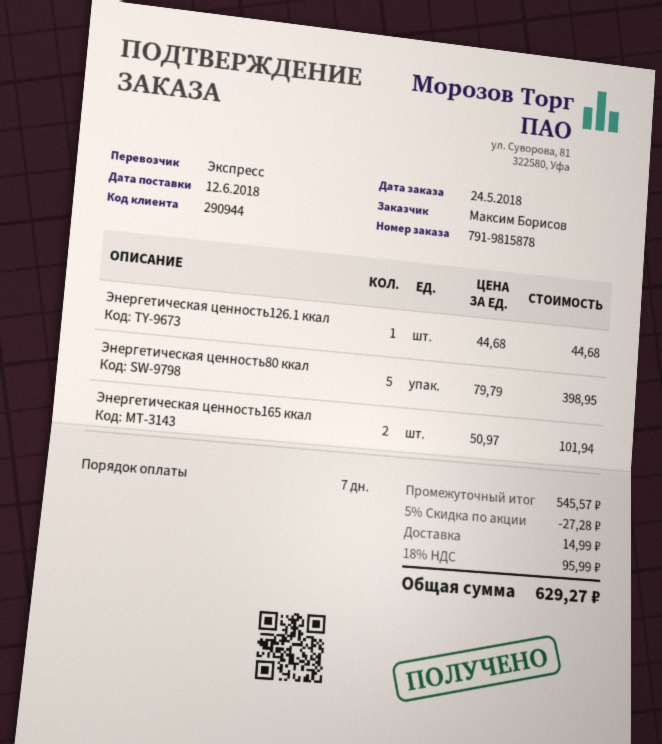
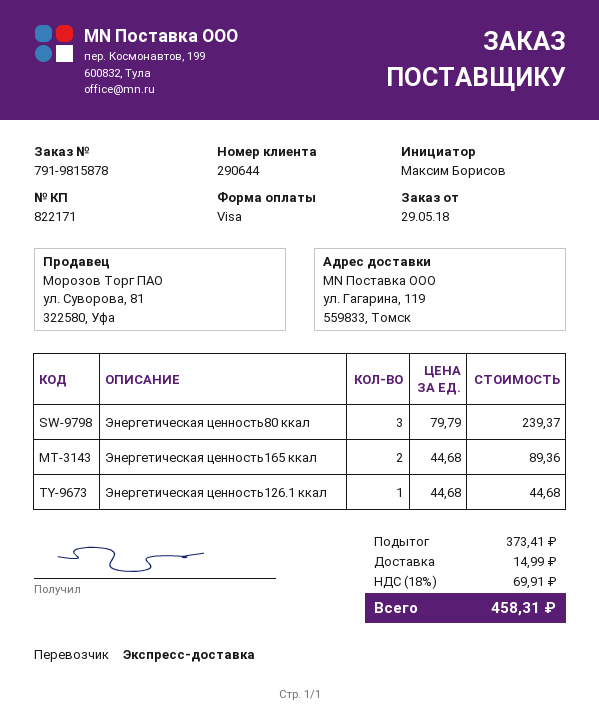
order date: 2018-05-24 -> 2018-05-29
customer number: 290944 -> 290644
Энергетическая ценность80 ккал: 5 x 79.79 = 398.95 -> 3 x 79.79 = 239.37
Энергетическая ценность165 ккал: 2 x 50.97 = 101.94 -> 2 x 44.68 = 89.36
subtotal: 545.57 -> 373.41
discount: 5% = 27.28 -> none
tax: 18% = 95.99 -> 18% = 69.91
total: 629.27 -> 458.31

